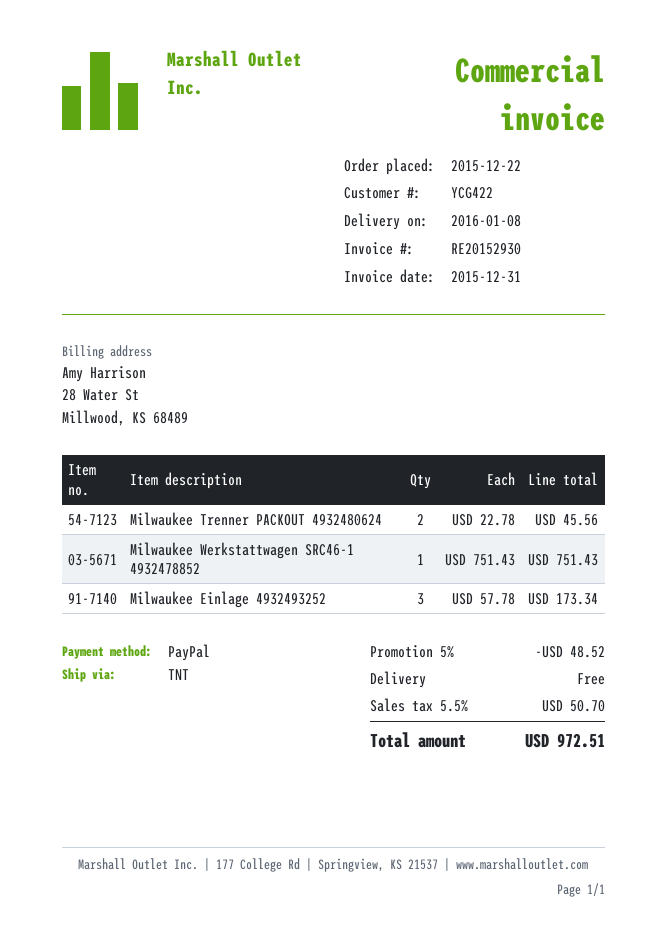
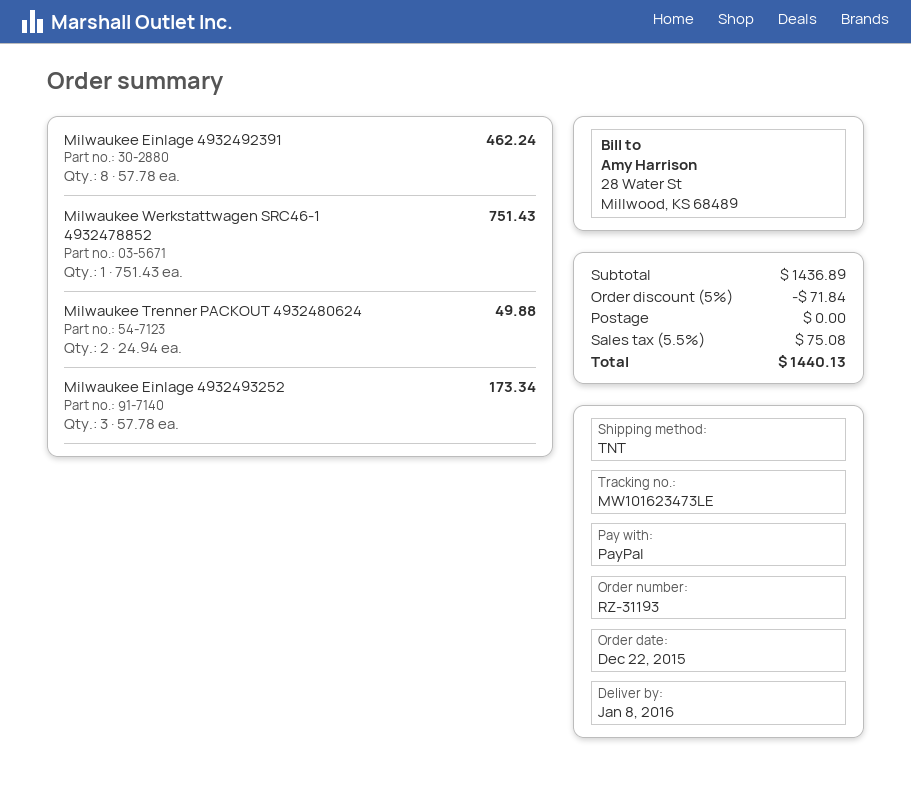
Milwaukee Trenner PACKOUT 4932480624: 2 x 22.78 = 45.56 -> 2 x 24.94 = 49.88
Milwaukee Einlage 4932492391: none -> 8 x 57.78 = 462.24
discount: 5% = 48.52 -> 5% = 71.84
tax: 5.5% = 50.70 -> 5.5% = 75.08
total: 972.51 -> 1440.13

